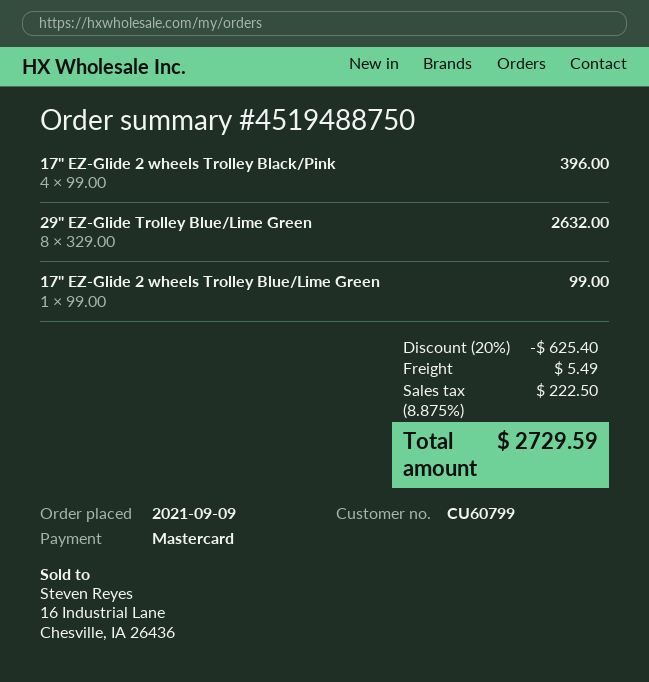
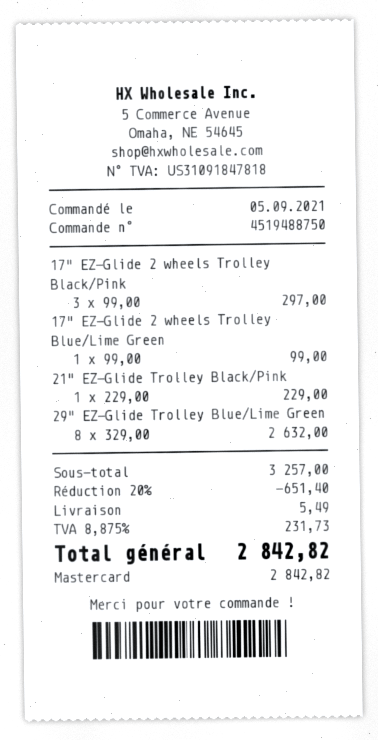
order date: 2021-09-09 -> 2021-09-05
17" EZ-Glide 2 wheels Trolley Black/Pink: 4 x 99.00 = 396.00 -> 3 x 99.00 = 297.00
21" EZ-Glide Trolley Black/Pink: none -> 1 x 229.00 = 229.00
discount: 20% = 625.40 -> 20% = 651.40
tax: 8.875% = 222.50 -> 8.875% = 231.73
total: 2729.59 -> 2842.82

